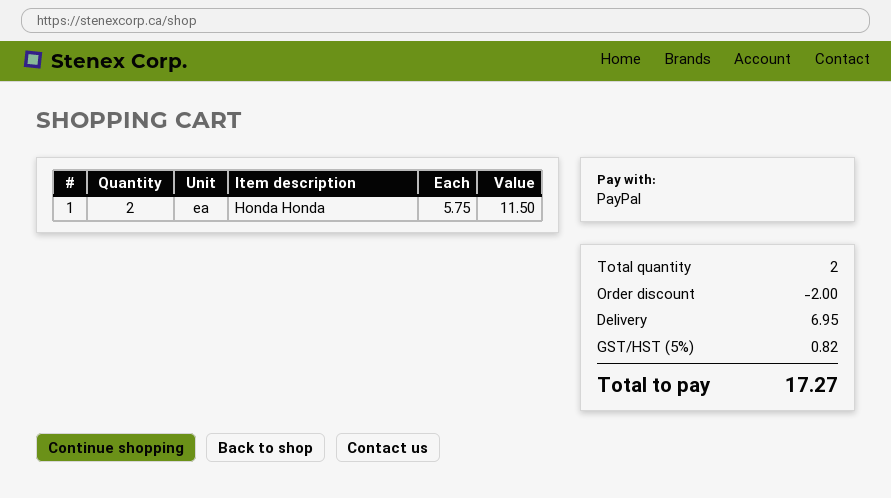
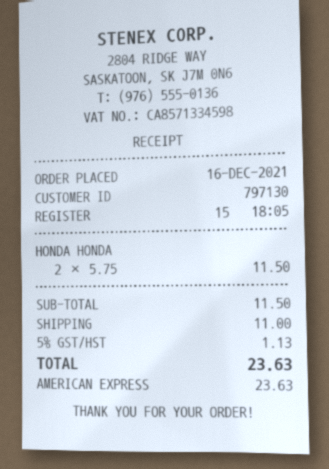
payment method: PayPal -> American Express
discount: 2.00 -> none
shipping: 6.95 -> 11.00
tax: 5% = 0.82 -> 5% = 1.13
total: 17.27 -> 23.63

